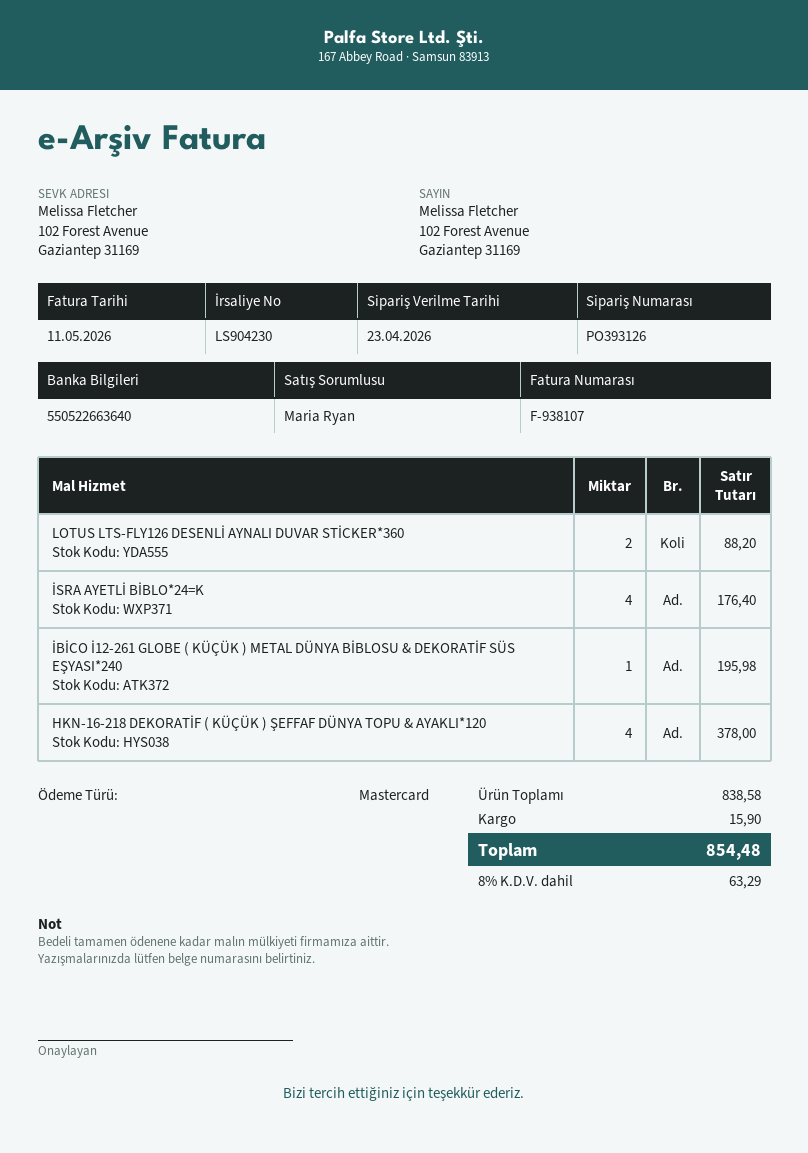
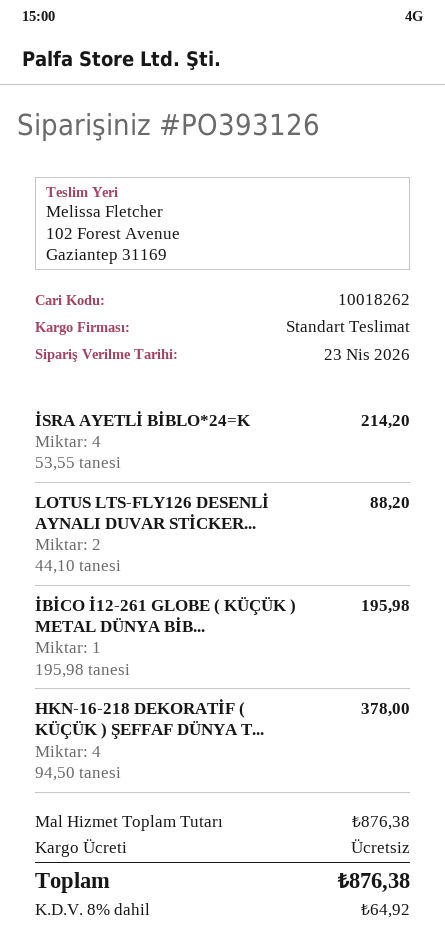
İSRA AYETLİ BİBLO*24=K: 4 for 176.40 -> 4 for 214.20
subtotal: 838.58 -> 876.38
shipping: 15.90 -> 0.00
tax: 8% = 63.29 -> 8% = 64.92
total: 854.48 -> 876.38

